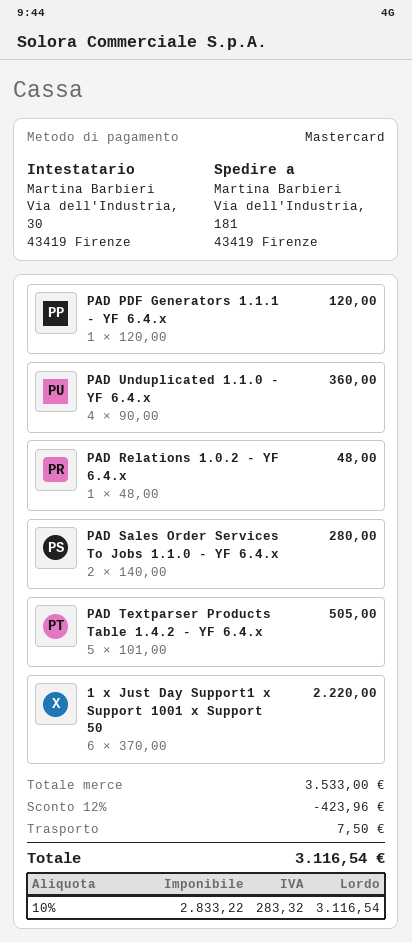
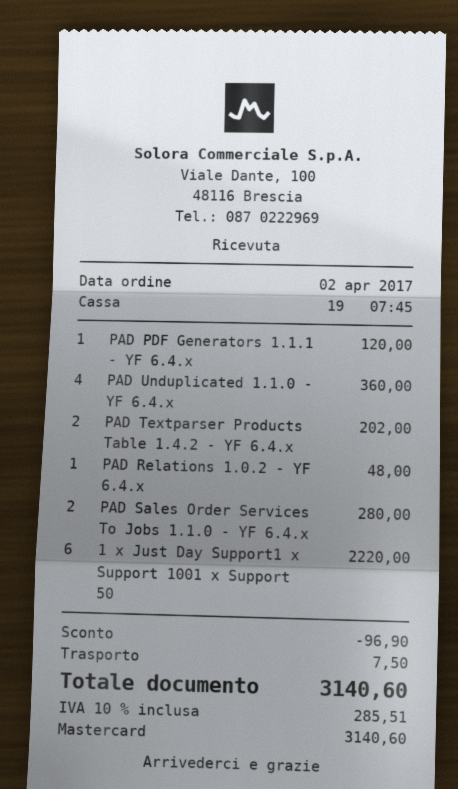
PAD Textparser Products Table 1.4.2 - YF 6.4.x: 5 for 505.00 -> 2 for 202.00
discount: 423.96 -> 96.90
tax: 10% = 283.32 -> 10% = 285.51
total: 3116.54 -> 3140.60

